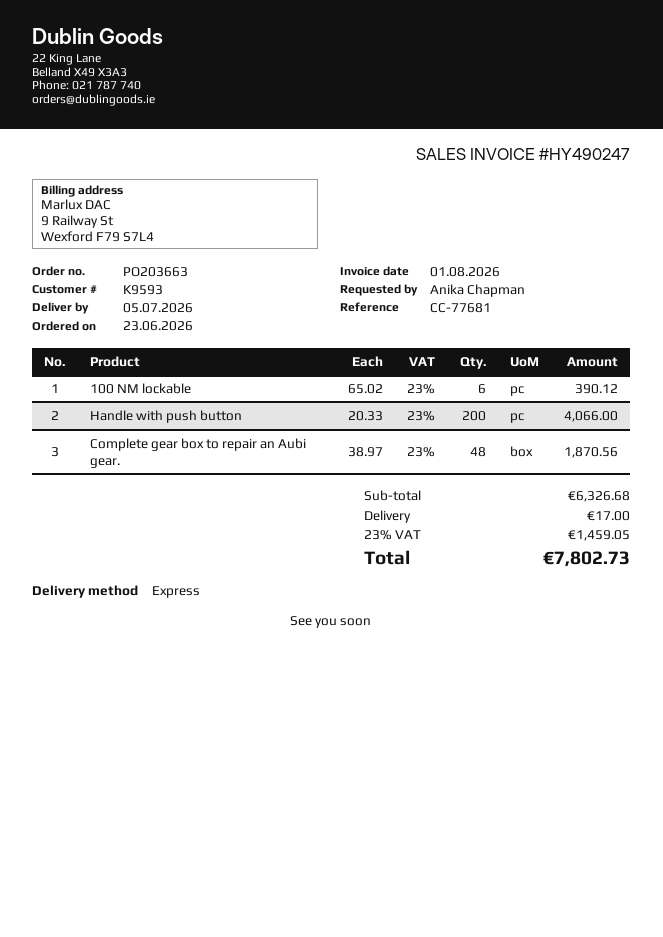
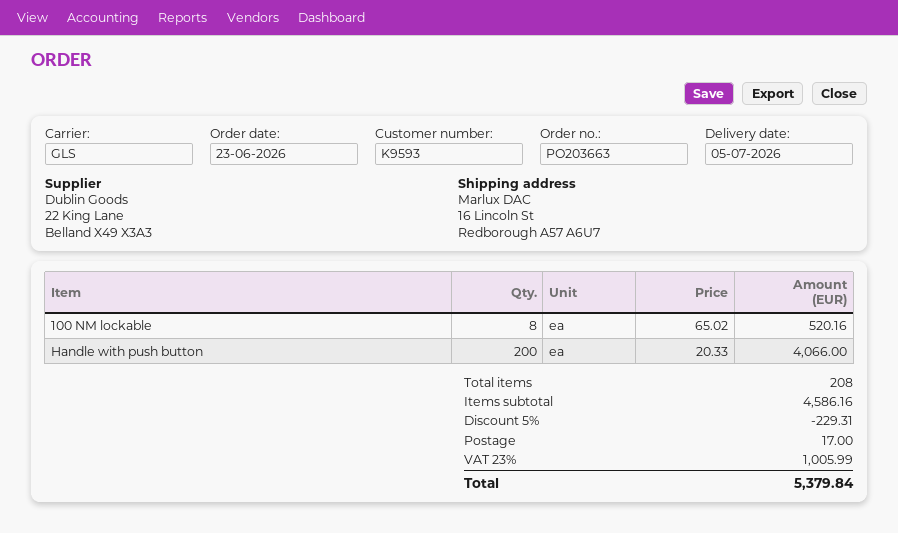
shipping method: express -> GLS
100 NM lockable: 6 x 65.02 = 390.12 -> 8 x 65.02 = 520.16
Complete gear box to repair an Aubi gear.: 48 x 38.97 = 1870.56 -> none
subtotal: 6326.68 -> 4586.16
discount: none -> 5% = 229.31
tax: 23% = 1459.05 -> 23% = 1005.99
total: 7802.73 -> 5379.84

